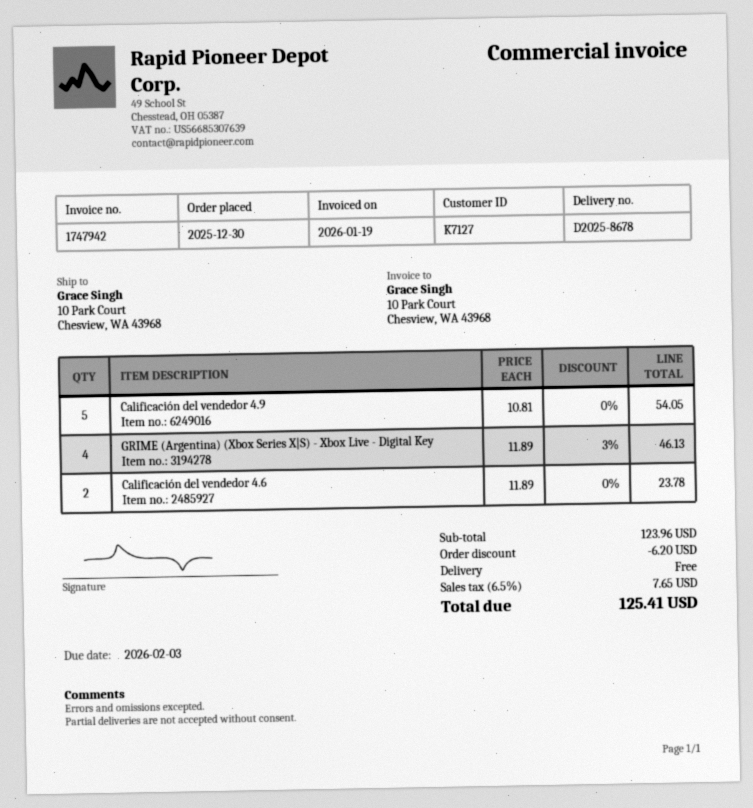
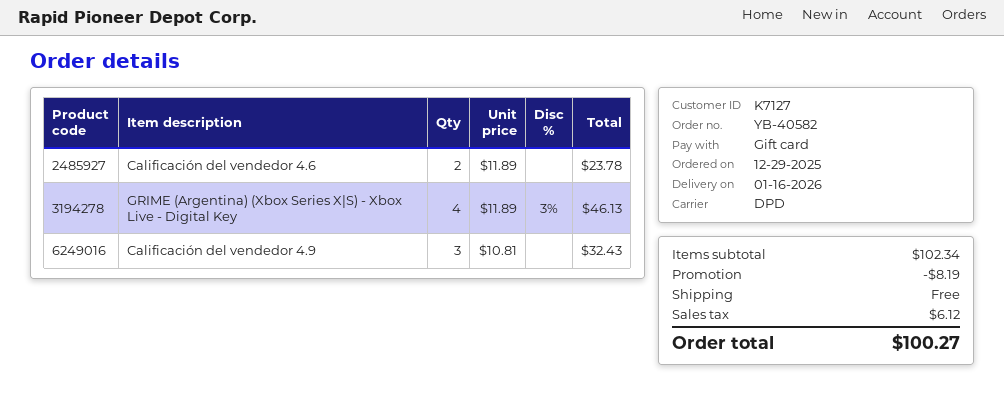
order date: 2025-12-30 -> 2025-12-29
Calificación del vendedor 4.9: 5 x 10.81 = 54.05 -> 3 x 10.81 = 32.43
subtotal: 123.96 -> 102.34
discount: 6.20 -> 8.19
tax: 7.65 -> 6.12
total: 125.41 -> 100.27

